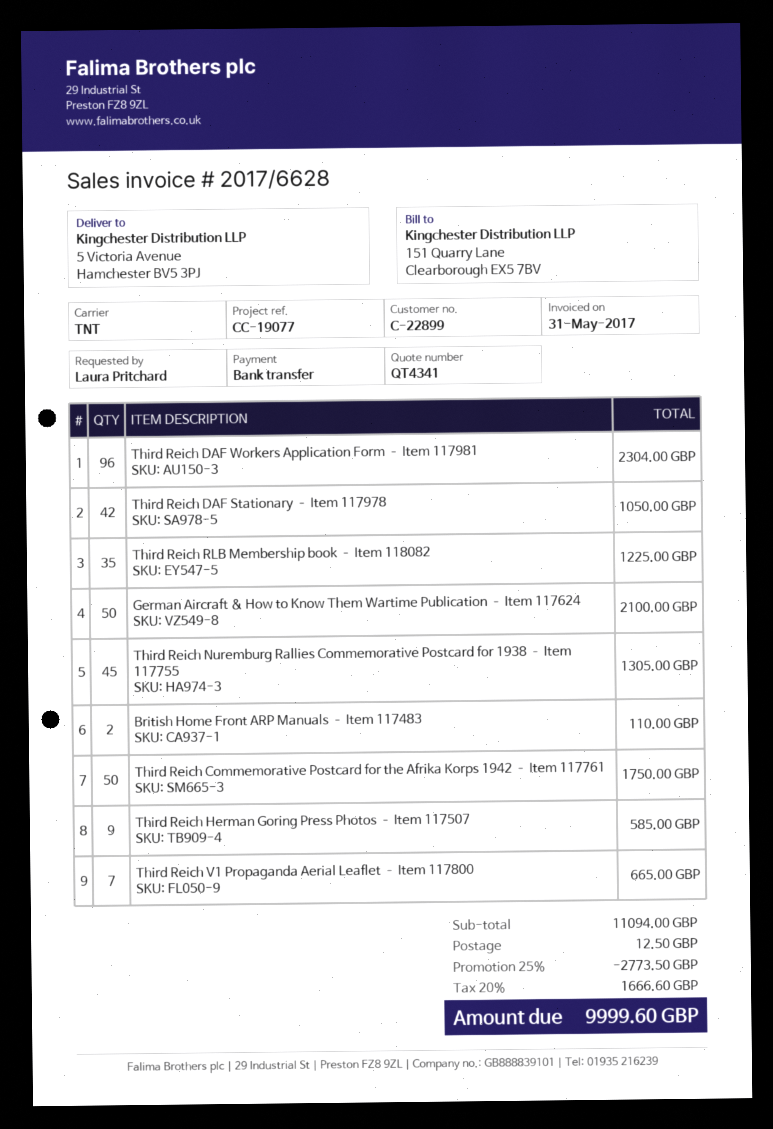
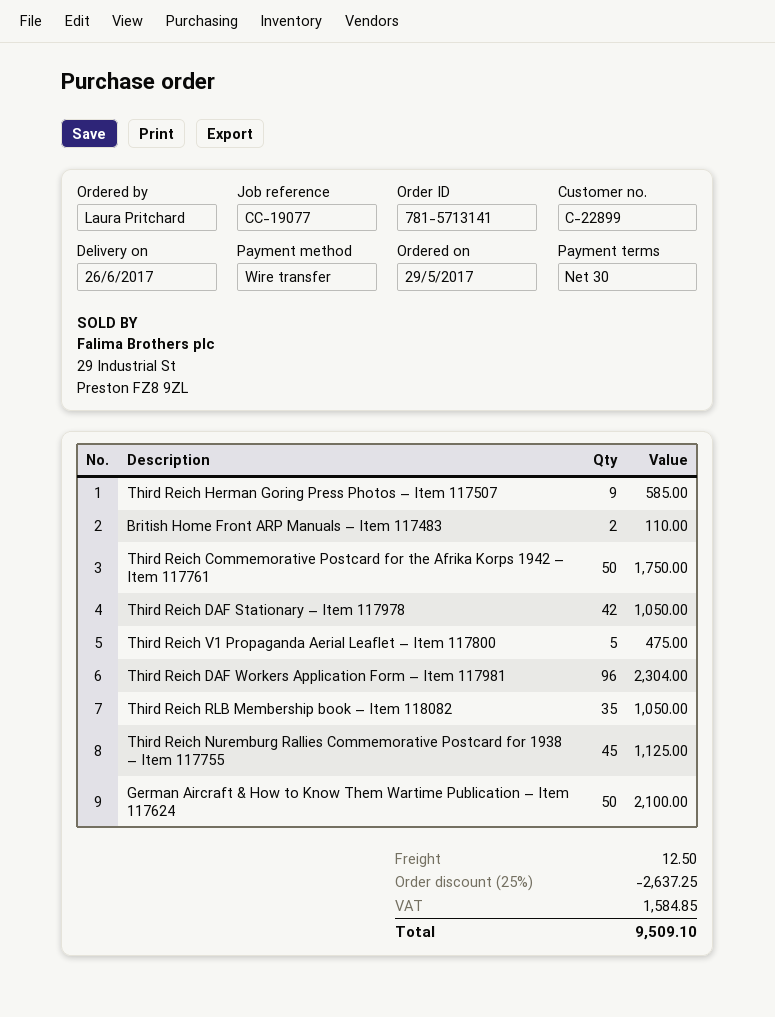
Third Reich RLB Membership book – Item 118082: 35 for 1225.00 -> 35 for 1050.00
Third Reich Nuremburg Rallies Commemorative Postcard for 1938 – Item 117755: 45 for 1305.00 -> 45 for 1125.00
Third Reich V1 Propaganda Aerial Leaflet – Item 117800: 7 for 665.00 -> 5 for 475.00
discount: 25% = 2773.50 -> 25% = 2637.25
tax: 1666.60 -> 1584.85
total: 9999.60 -> 9509.10

